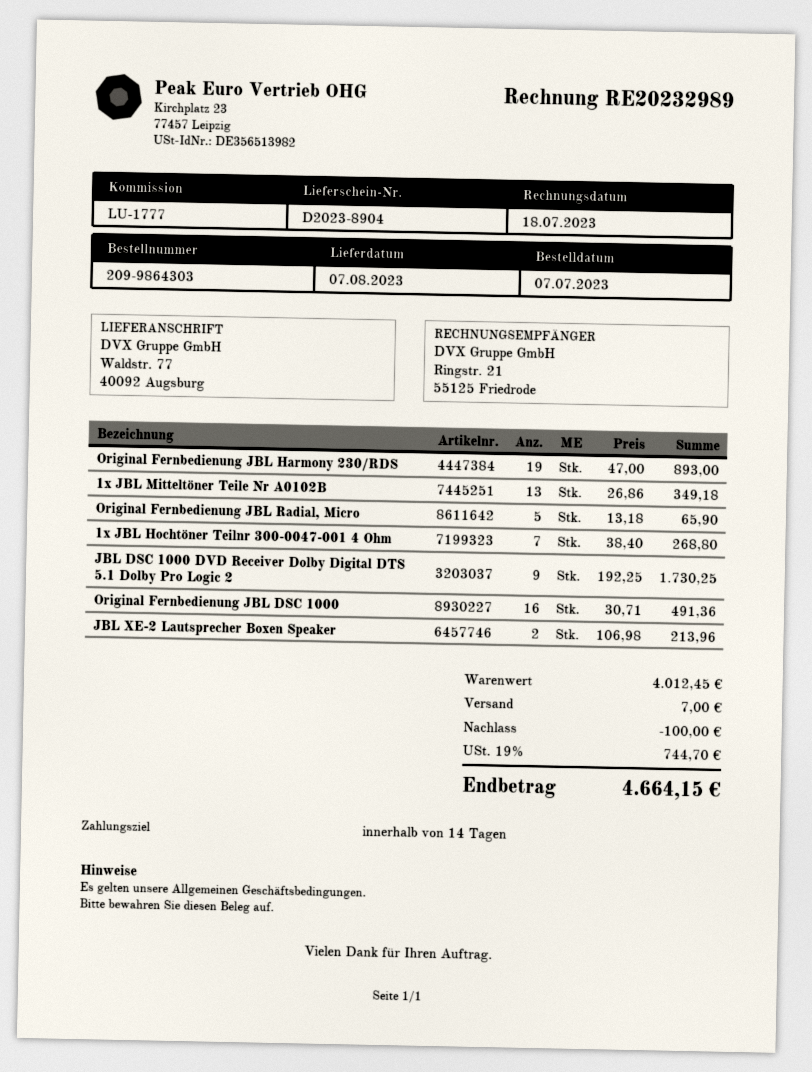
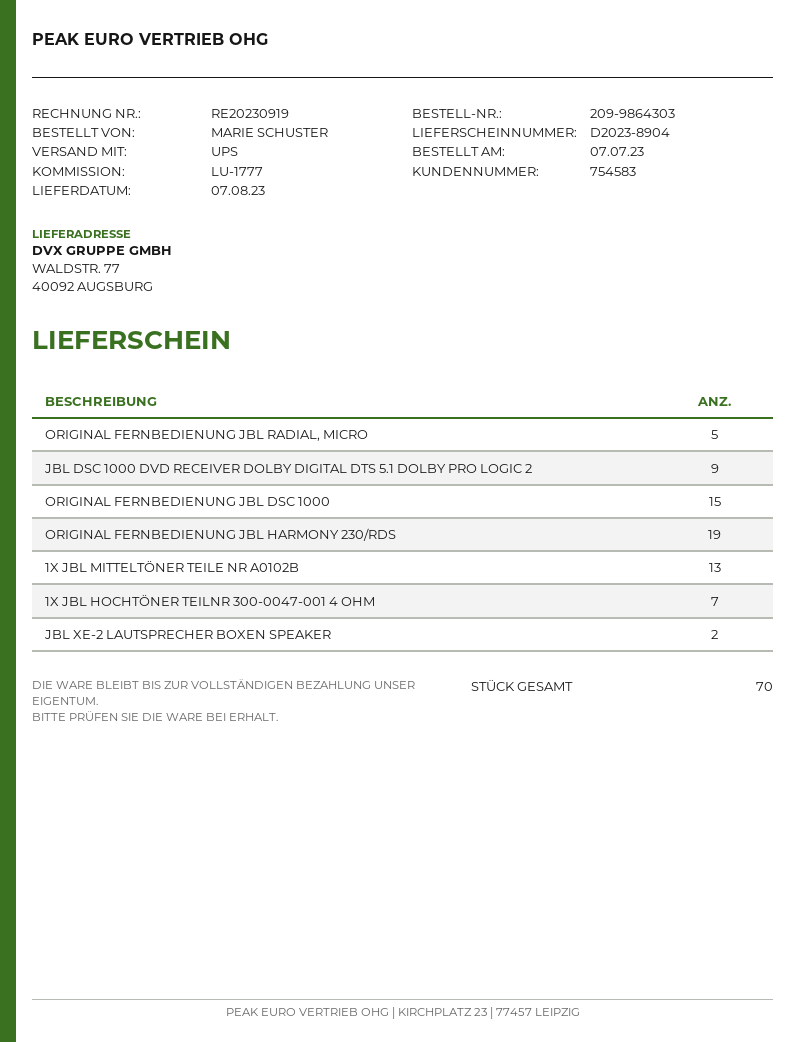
invoice number: RE20232989 -> RE20230919
Original Fernbedienung JBL DSC 1000: 16 -> 15

